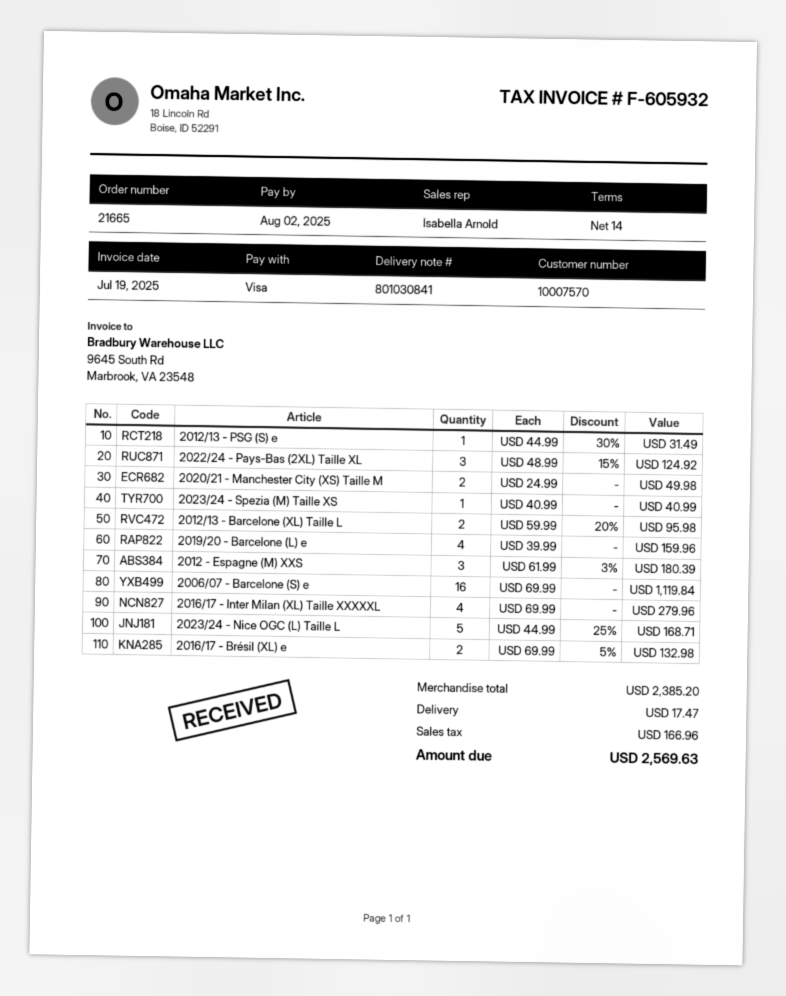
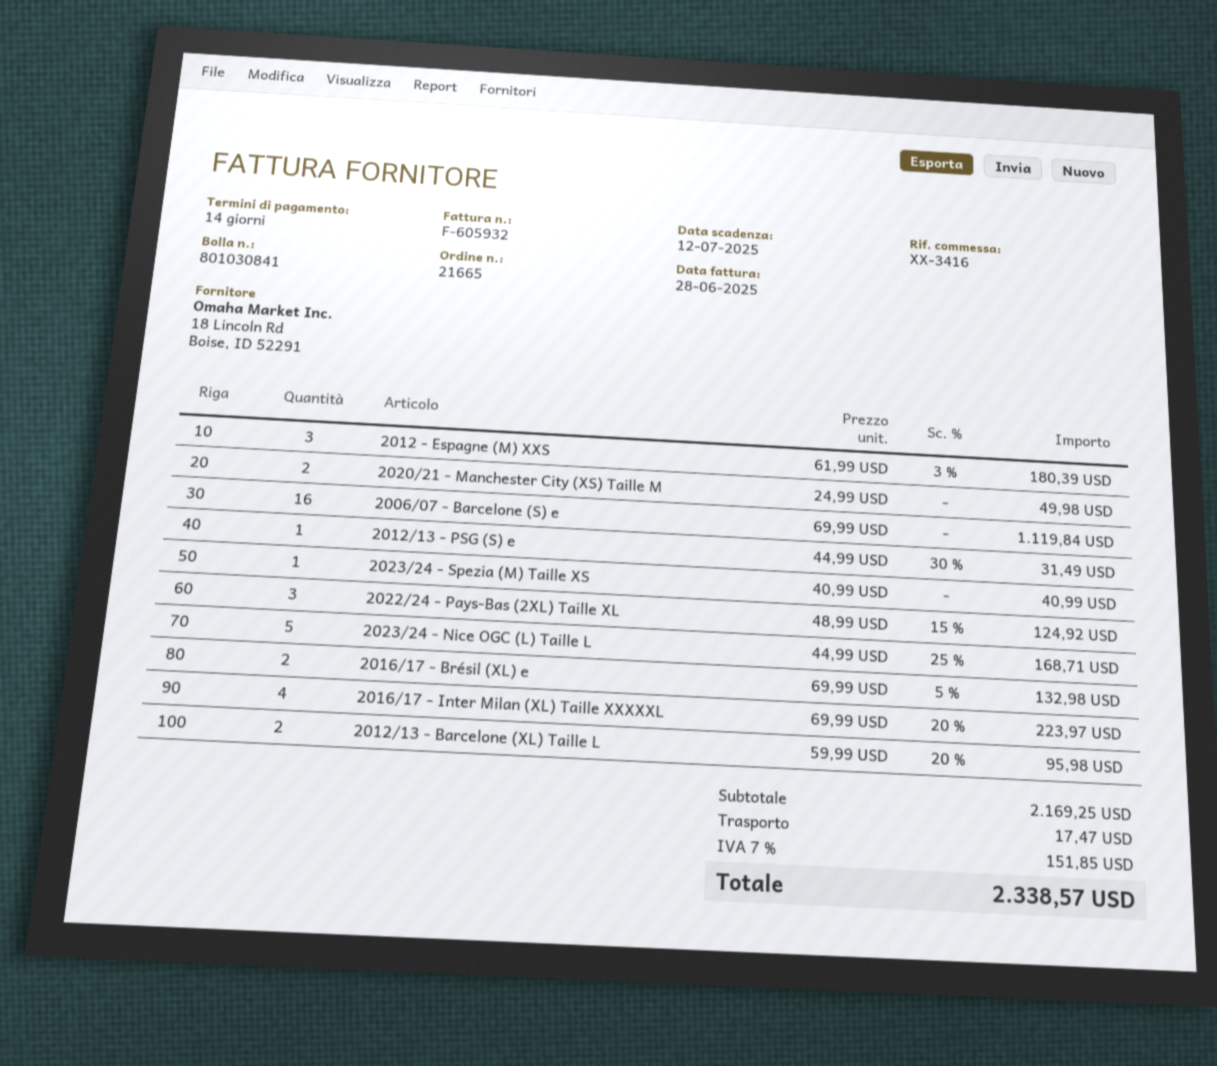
invoice date: 2025-07-19 -> 2025-06-28
due date: 2025-08-02 -> 2025-07-12
2019/20 - Barcelone (L) e: 4 x 39.99 = 159.96 -> none
2016/17 - Inter Milan (XL) Taille XXXXXL: 4 x 69.99 = 279.96 -> 4 x 69.99 - 20% = 223.97
subtotal: 2385.20 -> 2169.25
tax: 166.96 -> 151.85
total: 2569.63 -> 2338.57

